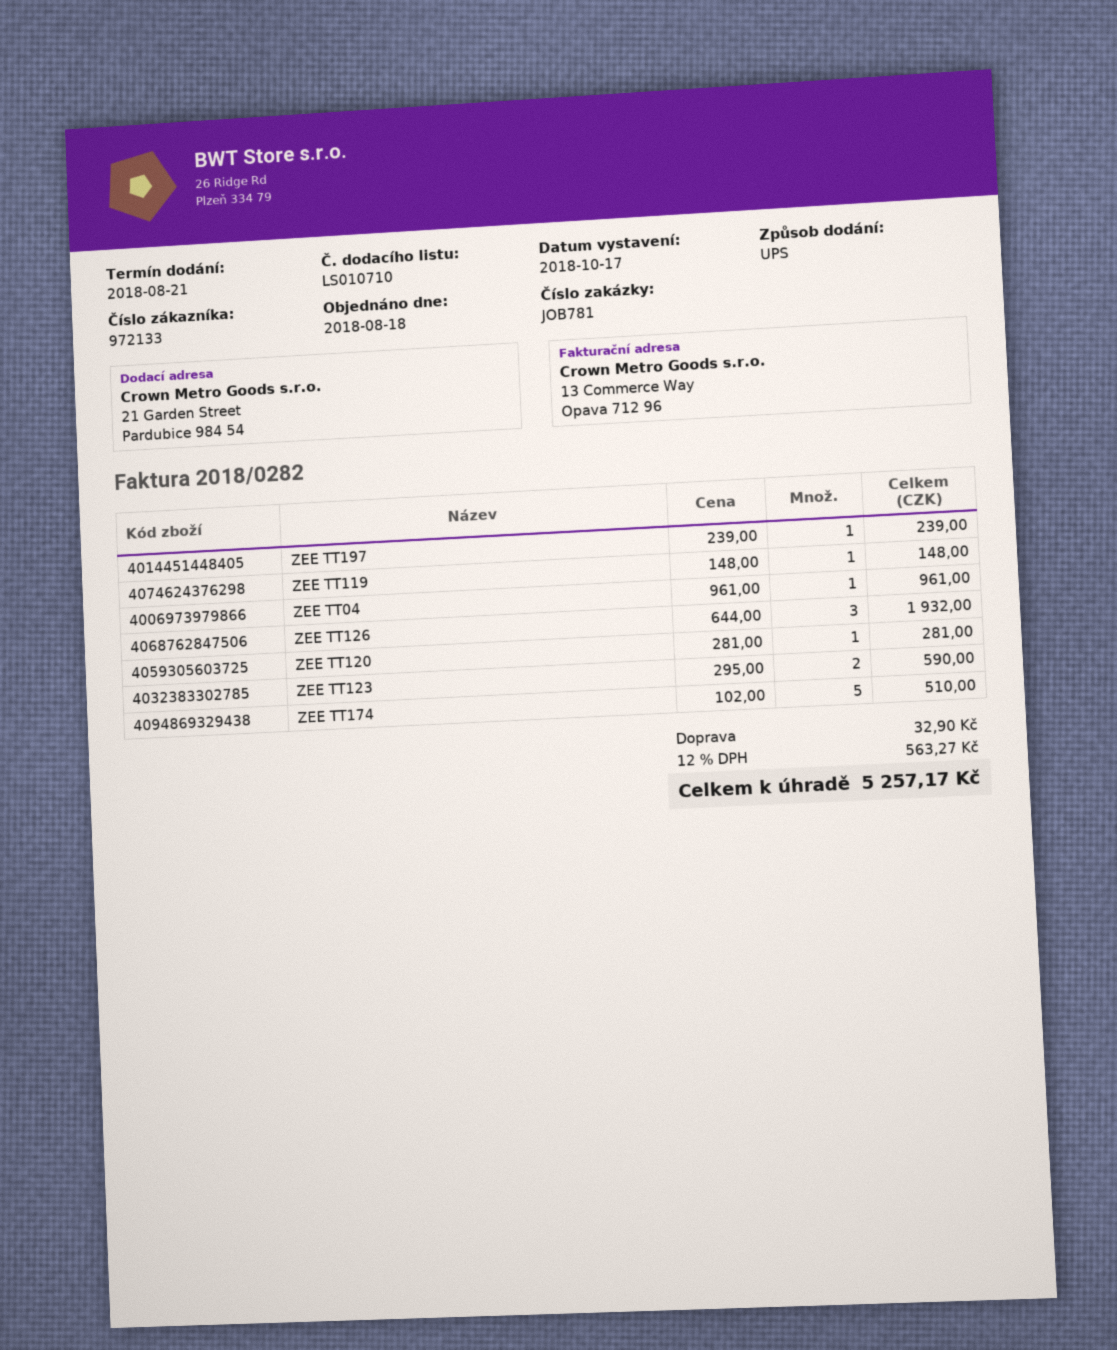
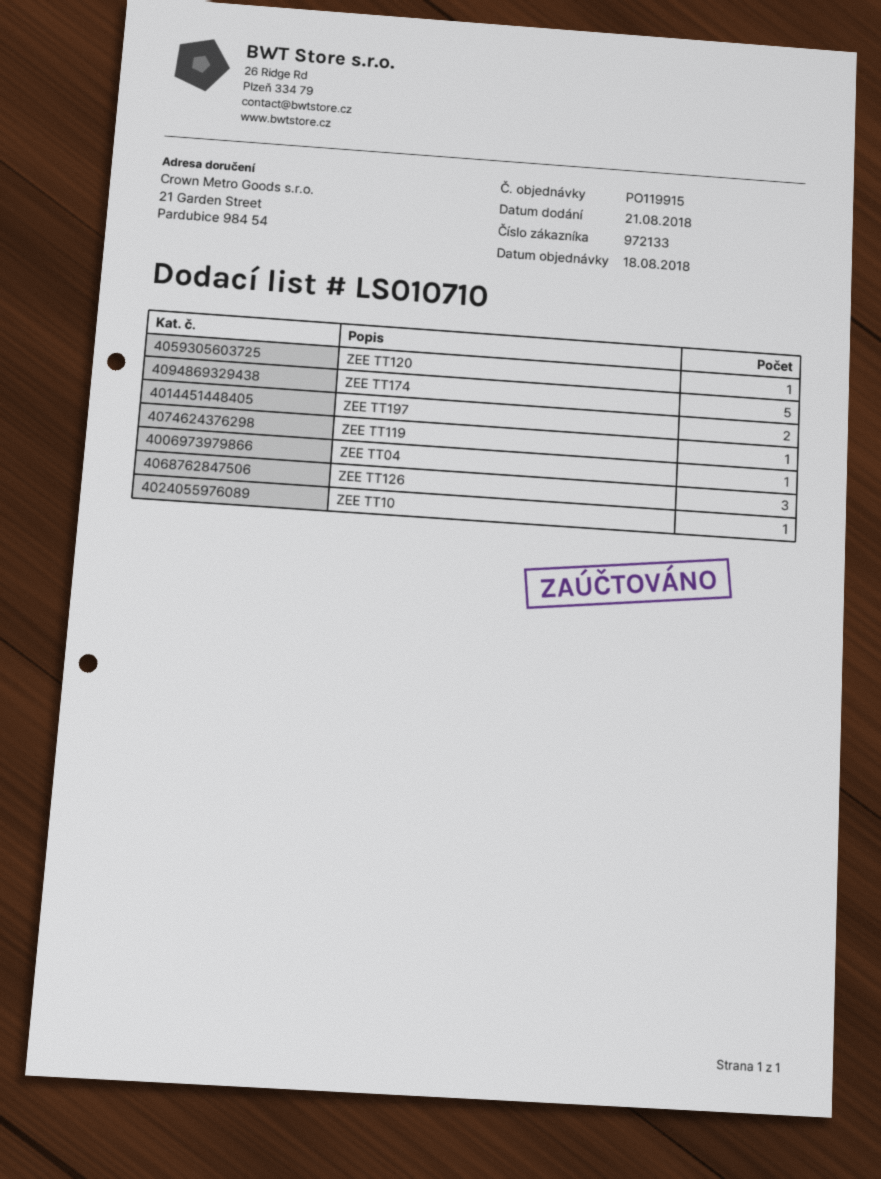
ZEE TT197: 1 -> 2
ZEE TT123: 2 -> none
ZEE TT10: none -> 1

